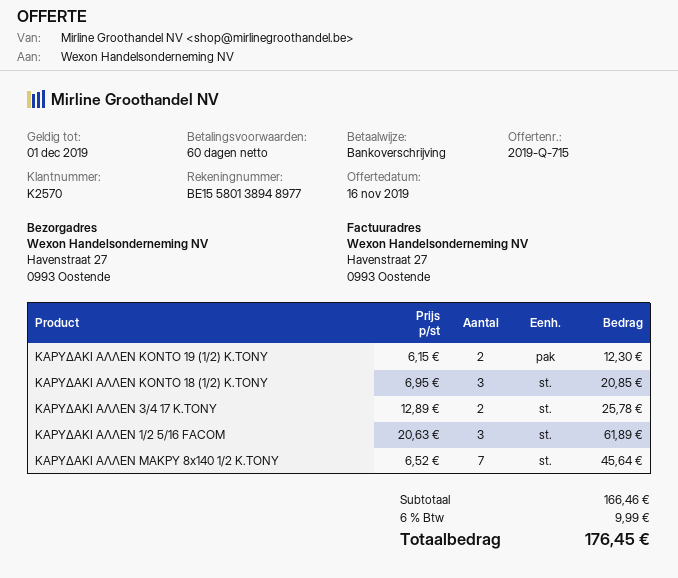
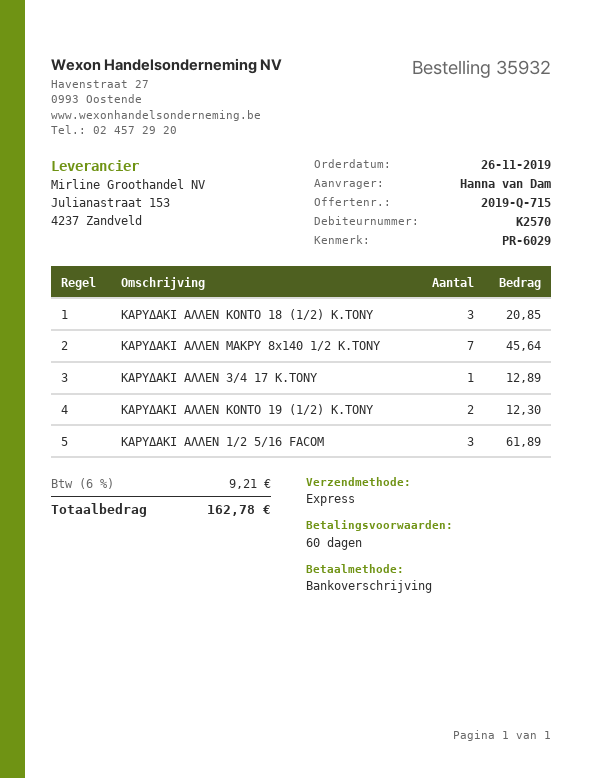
ΚΑΡΥΔΑΚΙ ΑΛΛΕΝ 3/4 17 Κ.TONY: 2 for 25.78 -> 1 for 12.89
tax: 6% = 9.99 -> 6% = 9.21
total: 176.45 -> 162.78

